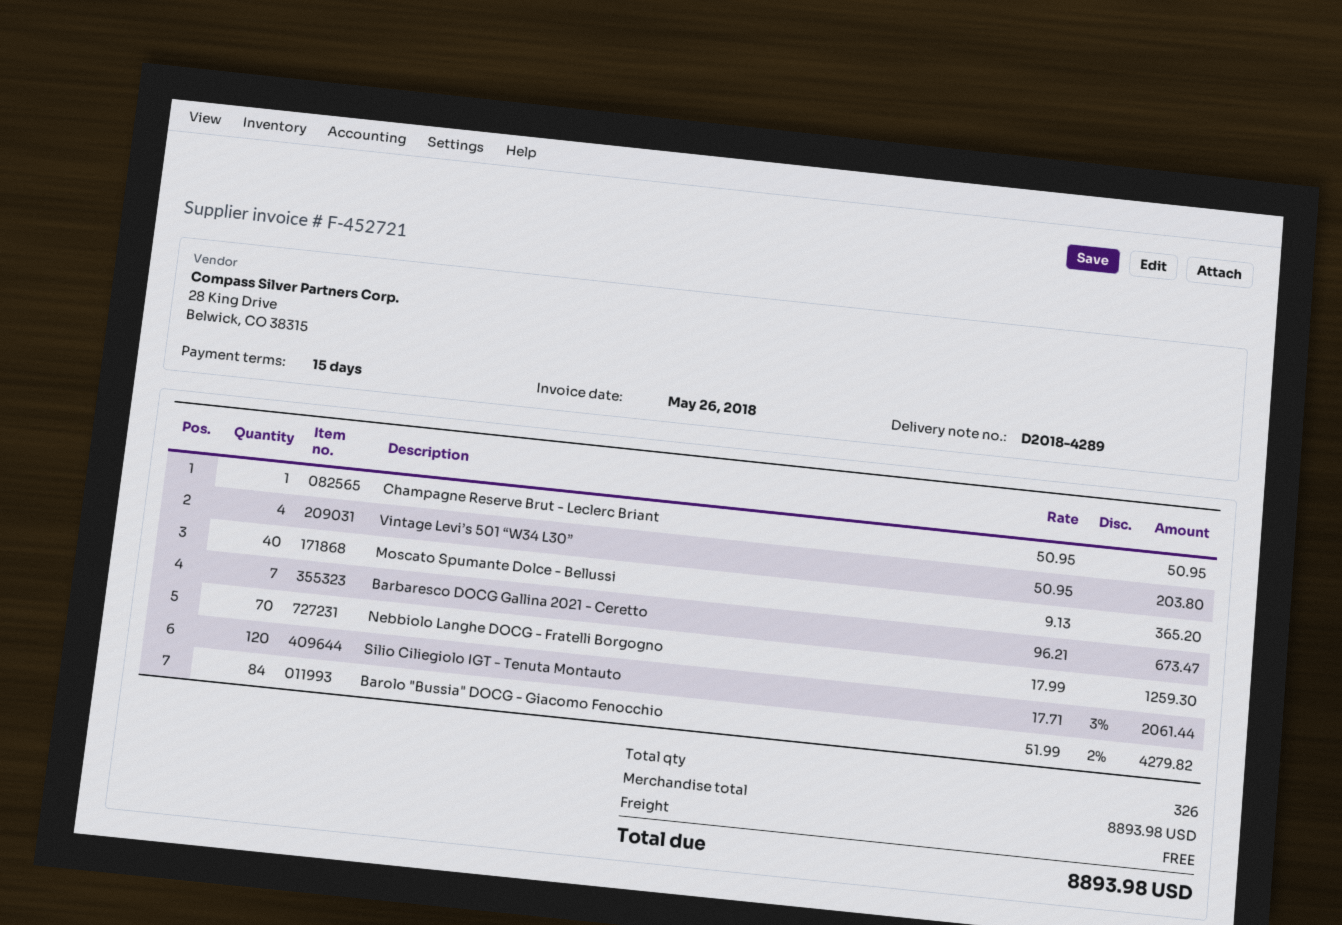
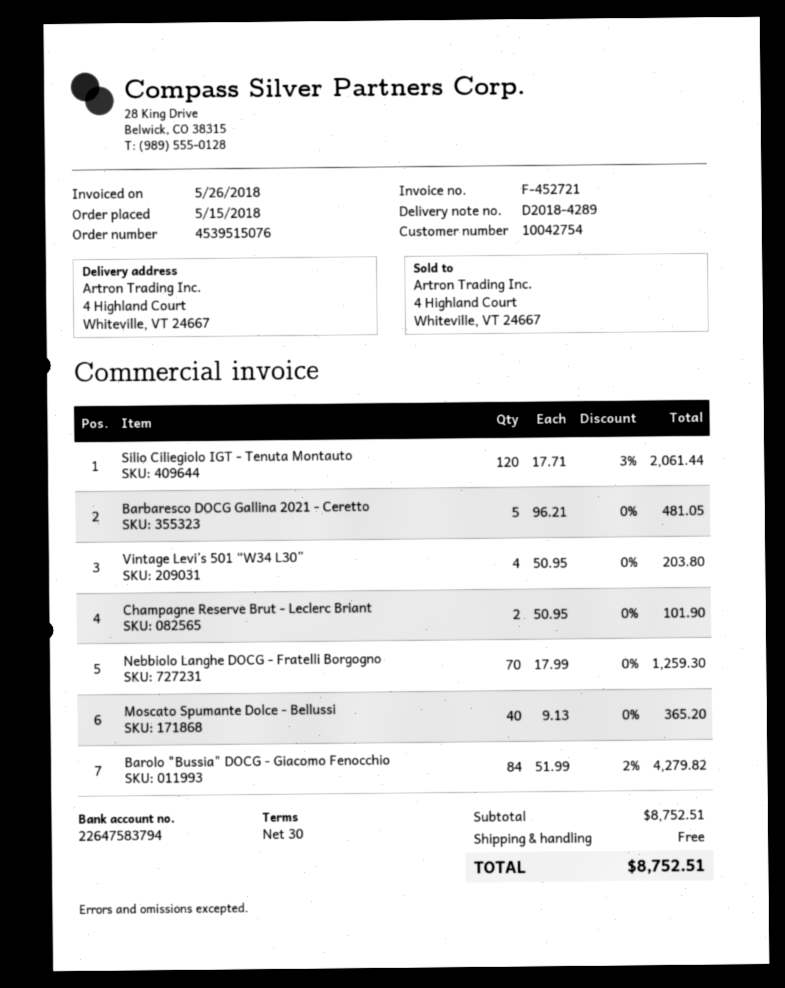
payment terms: 15 days -> 30 days
Champagne Reserve Brut - Leclerc Briant: 1 x 50.95 = 50.95 -> 2 x 50.95 = 101.90
Barbaresco DOCG Gallina 2021 - Ceretto: 7 x 96.21 = 673.47 -> 5 x 96.21 = 481.05
subtotal: 8893.98 -> 8752.51
total: 8893.98 -> 8752.51

